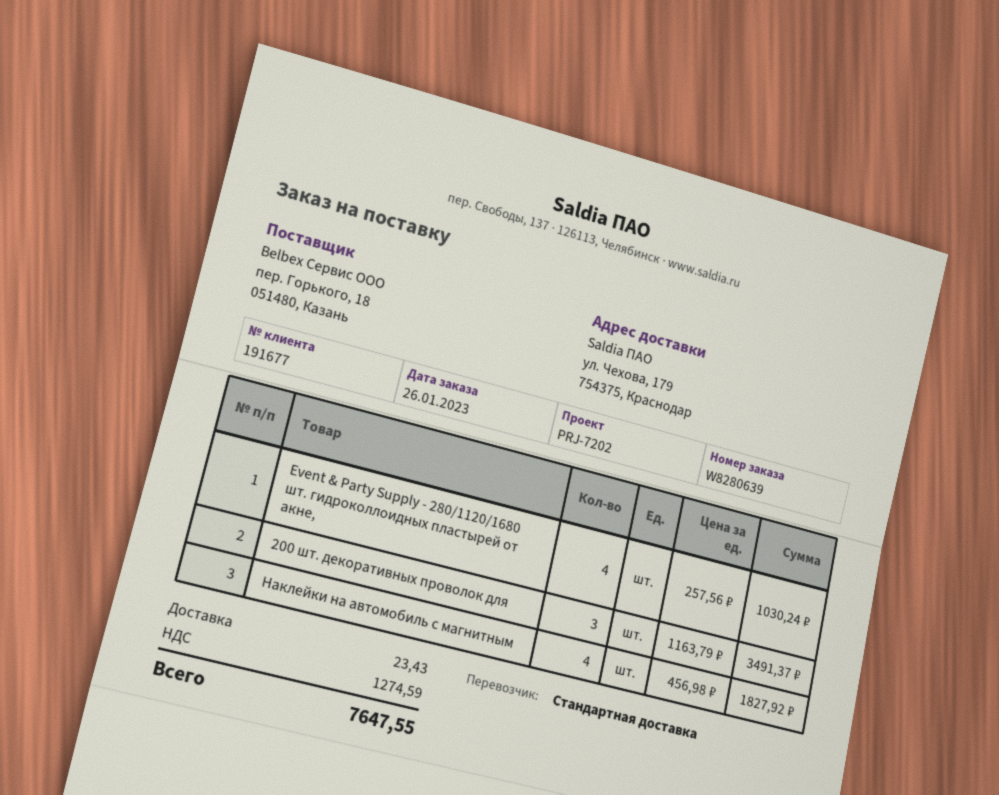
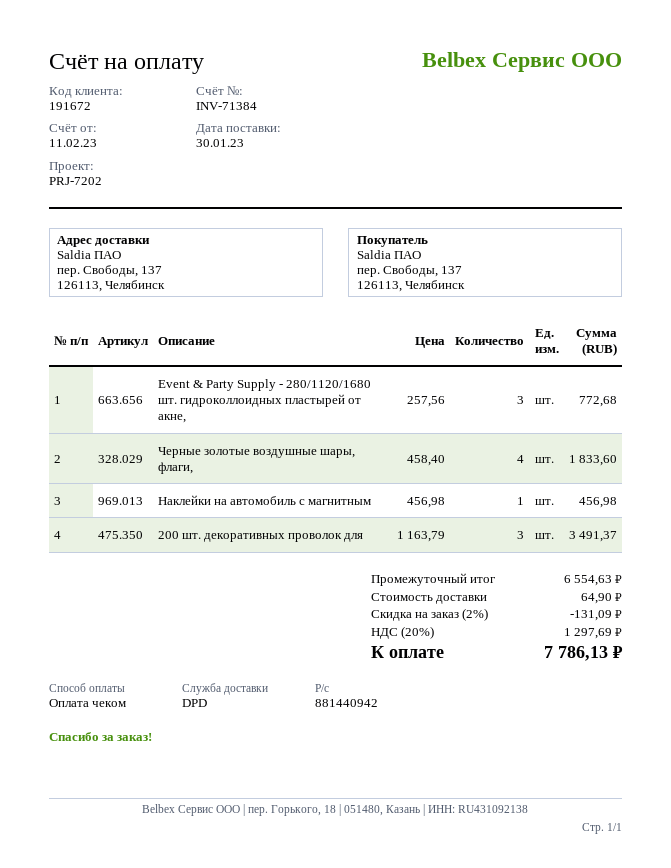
customer number: 191677 -> 191672
shipping method: standard -> DPD
ship to: ул. Чехова, 179, 754375, Краснодар -> пер. Свободы, 137, 126113, Челябинск
Event & Party Supply - 280/1120/1680 шт. гидроколлоидных пластырей от акне,: 4 x 257.56 = 1030.24 -> 3 x 257.56 = 772.68
Наклейки на автомобиль с магнитным: 4 x 456.98 = 1827.92 -> 1 x 456.98 = 456.98
Черные золотые воздушные шары, флаги,: none -> 4 x 458.40 = 1833.60
discount: none -> 2% = 131.09
shipping: 23.43 -> 64.90
tax: 1274.59 -> 1297.69
total: 7647.55 -> 7786.13

